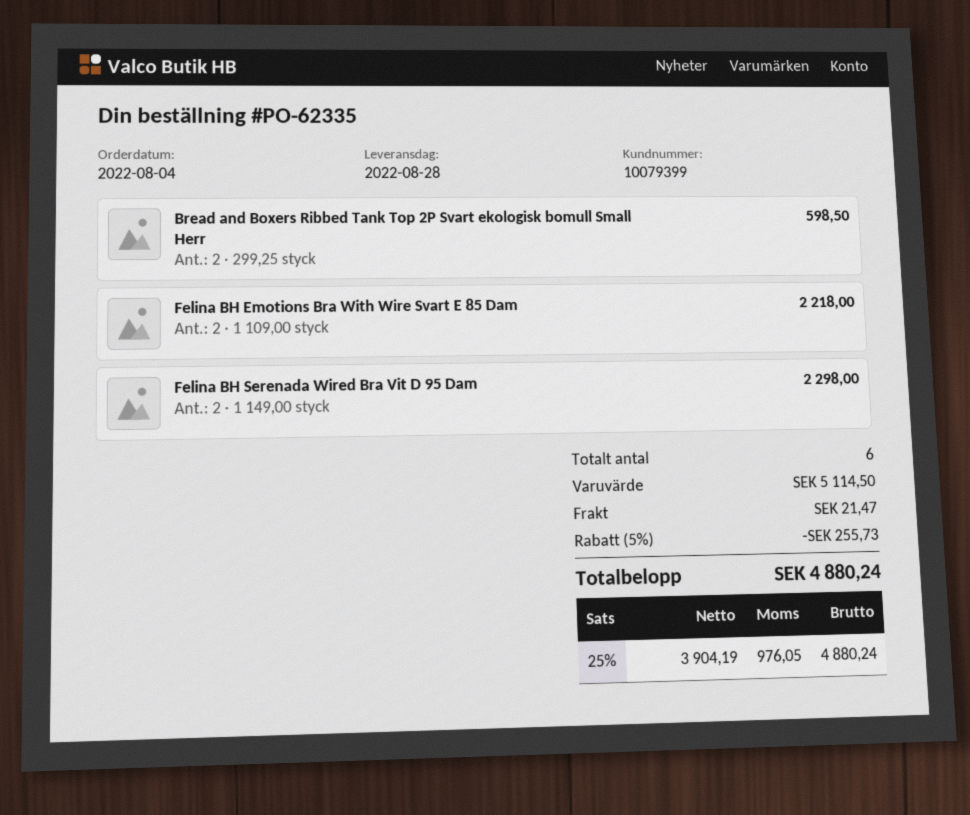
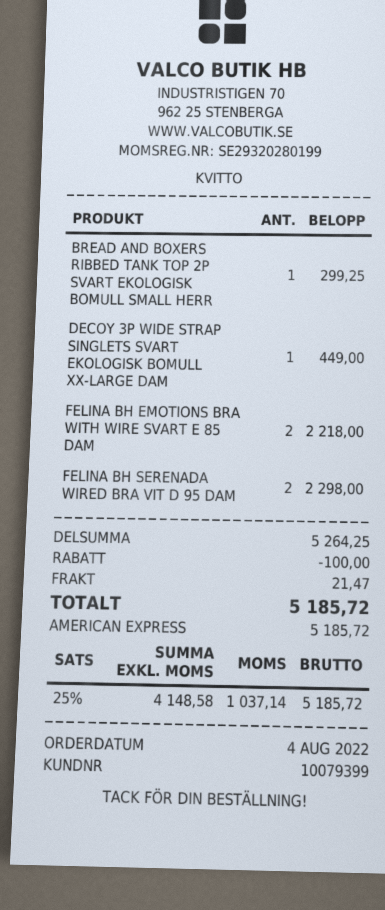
Bread and Boxers Ribbed Tank Top 2P Svart ekologisk bomull Small Herr: 2 for 598.50 -> 1 for 299.25
DECOY 3P WIDE STRAP SINGLETS SVART EKOLOGISK BOMULL XX-LARGE DAM: none -> 1 for 449.00
subtotal: 5114.50 -> 5264.25
discount: 255.73 -> 100.00
net: 3904.19 -> 4148.58
tax: 25% = 976.05 -> 25% = 1037.14
total: 4880.24 -> 5185.72

